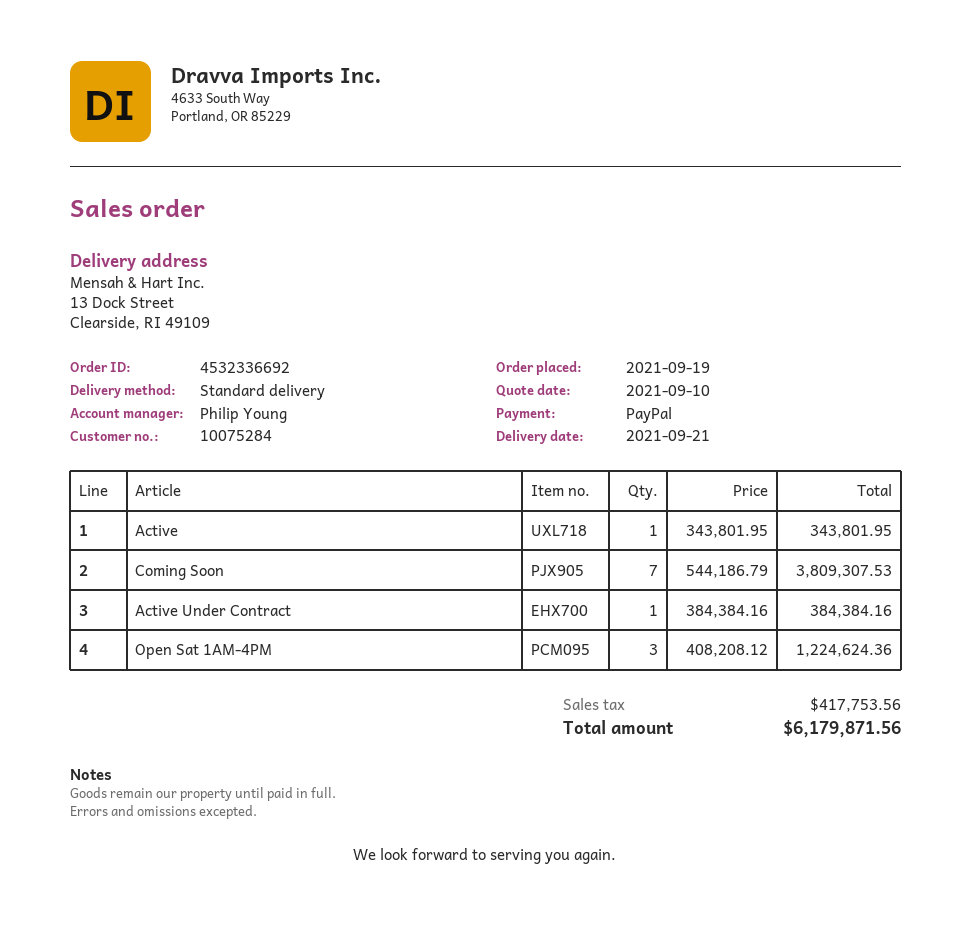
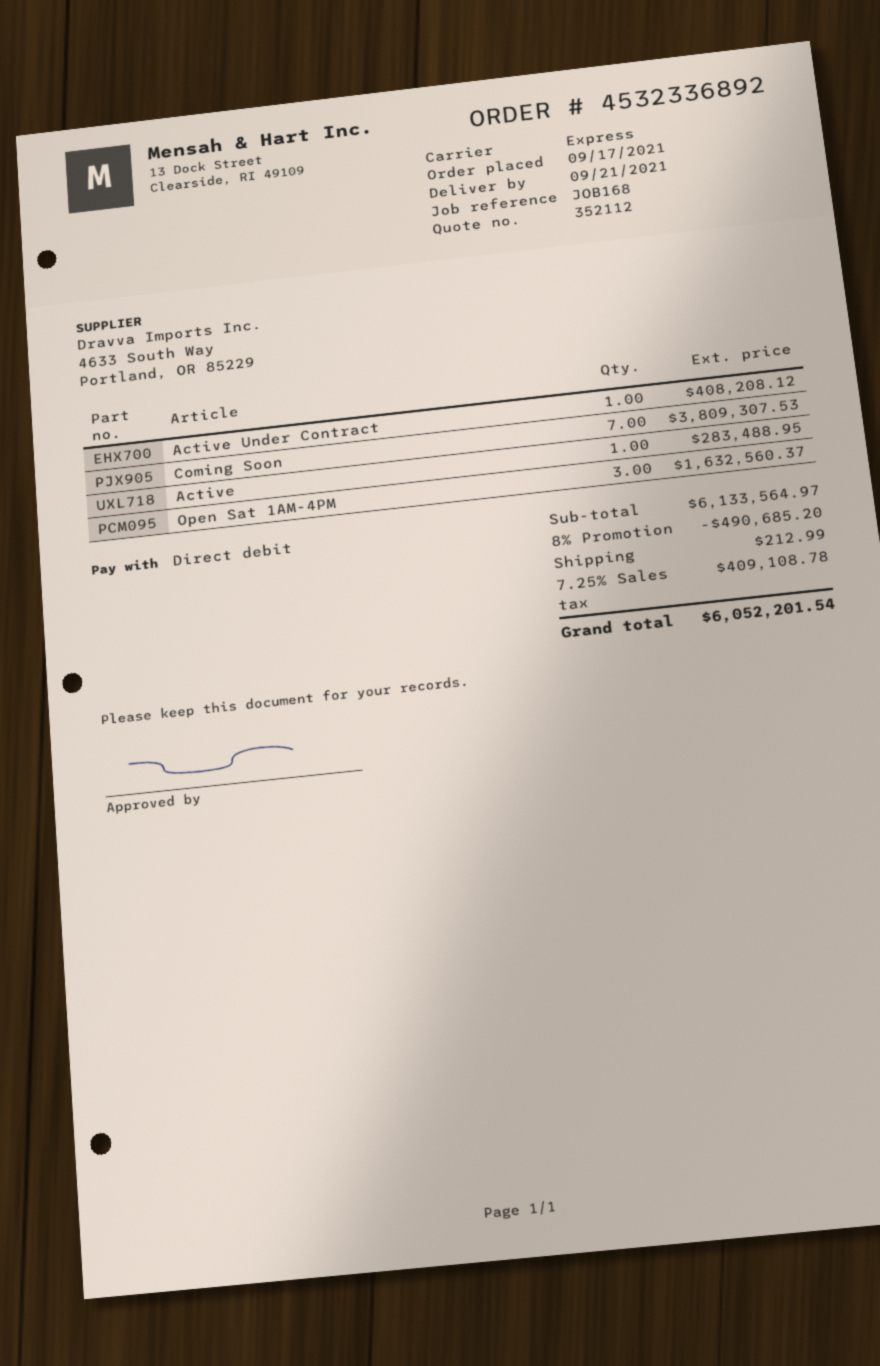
order number: 4532336692 -> 4532336892
order date: 2021-09-19 -> 2021-09-17
payment method: PayPal -> direct debit
shipping method: standard -> express
Active: 1 for 343801.95 -> 1 for 283488.95
Active Under Contract: 1 for 384384.16 -> 1 for 408208.12
Open Sat 1AM-4PM: 3 for 1224624.36 -> 3 for 1632560.37
discount: none -> 8% = 490685.20
shipping: none -> 212.99
tax: 417753.56 -> 409108.78
total: 6179871.56 -> 6052201.54

